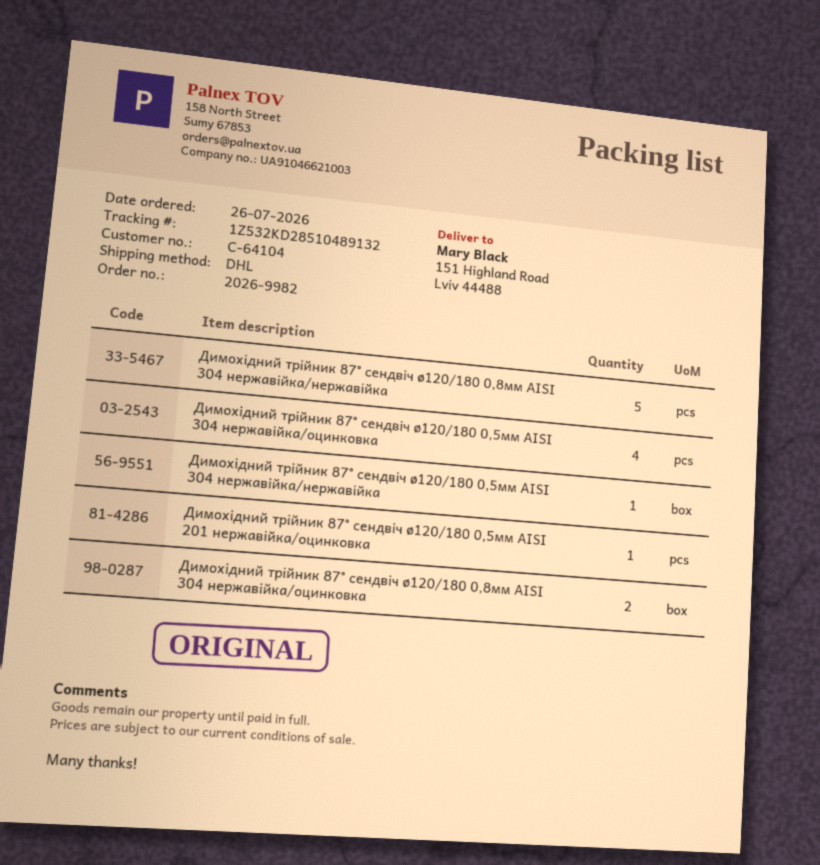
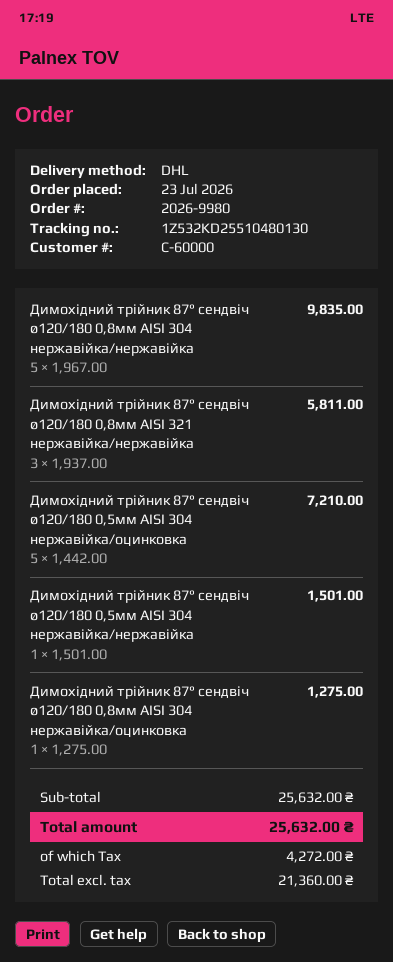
order number: 2026-9982 -> 2026-9980
order date: 2026-07-26 -> 2026-07-23
customer number: C-64104 -> C-60000
tracking number: 1Z532KD28510489132 -> 1Z532KD25510480130
Димохідний трійник 87° сендвіч ø120/180 0,5мм AISI 304 нержавійка/оцинковка: 4 -> 5
Димохідний трійник 87° сендвіч ø120/180 0,5мм AISI 201 нержавійка/оцинковка: 1 -> none
Димохідний трійник 87° сендвіч ø120/180 0,8мм AISI 304 нержавійка/оцинковка: 2 -> 1
Димохідний трійник 87° сендвіч ø120/180 0,8мм AISI 321 нержавійка/нержавійка: none -> 3

